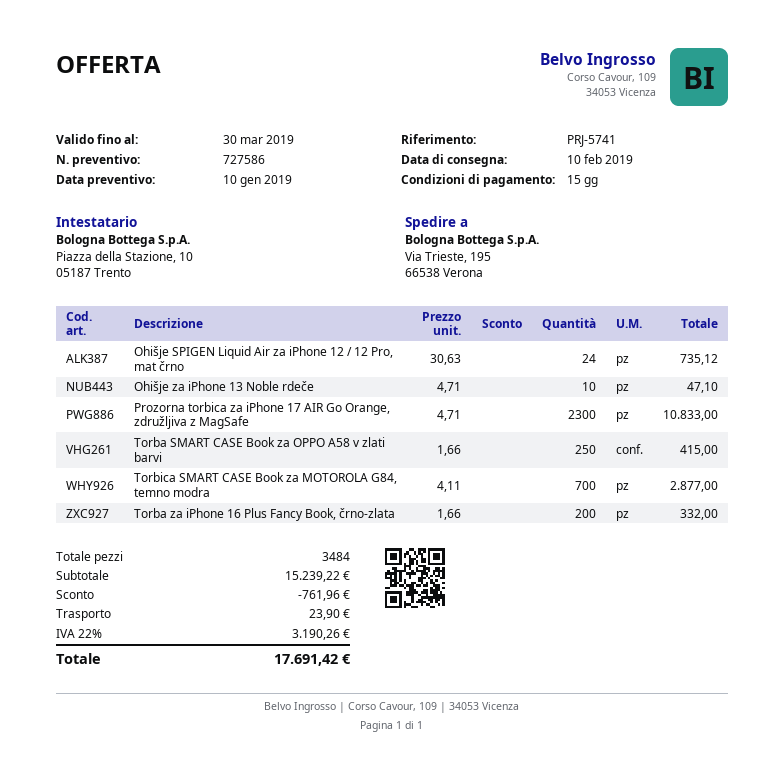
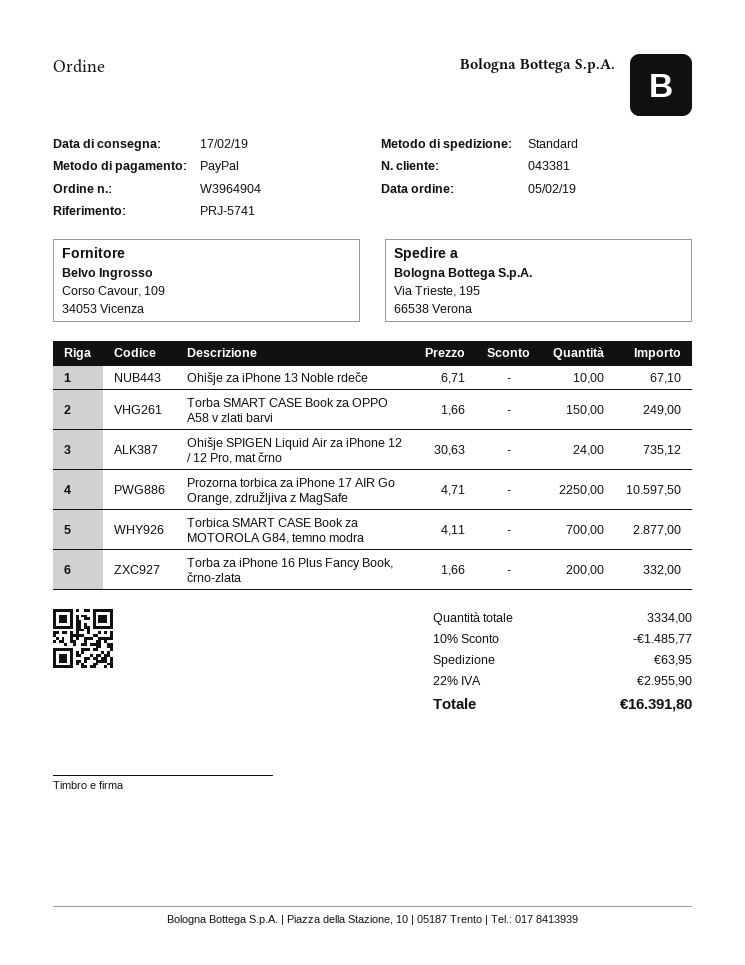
delivery date: 2019-02-10 -> 2019-02-17
Ohišje za iPhone 13 Noble rdeče: 10 x 4.71 = 47.10 -> 10 x 6.71 = 67.10
Prozorna torbica za iPhone 17 AIR Go Orange, združljiva z MagSafe: 2300 x 4.71 = 10833.00 -> 2250 x 4.71 = 10597.50
Torba SMART CASE Book za OPPO A58 v zlati barvi: 250 x 1.66 = 415.00 -> 150 x 1.66 = 249.00
total quantity: 3484 -> 3334
discount: 761.96 -> 1485.77
shipping: 23.90 -> 63.95
tax: 22% = 3190.26 -> 22% = 2955.90
total: 17691.42 -> 16391.80

